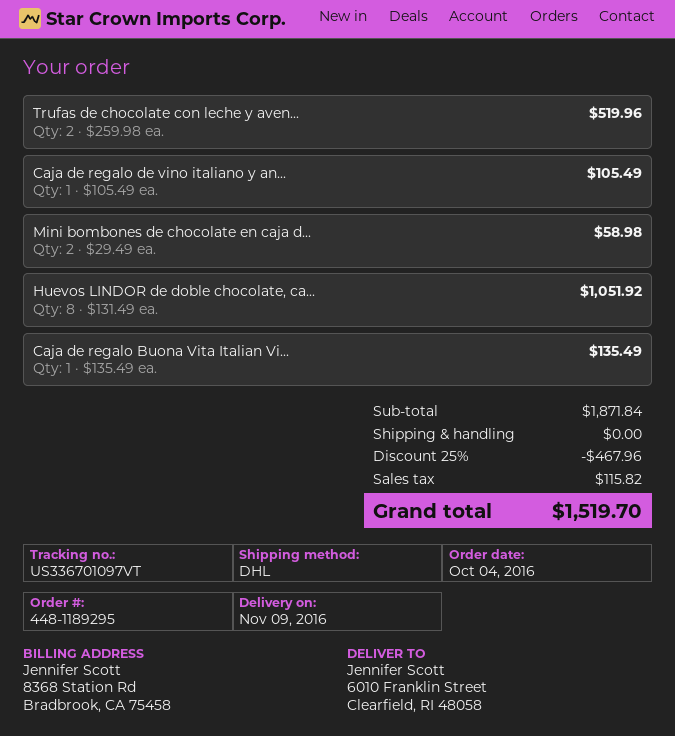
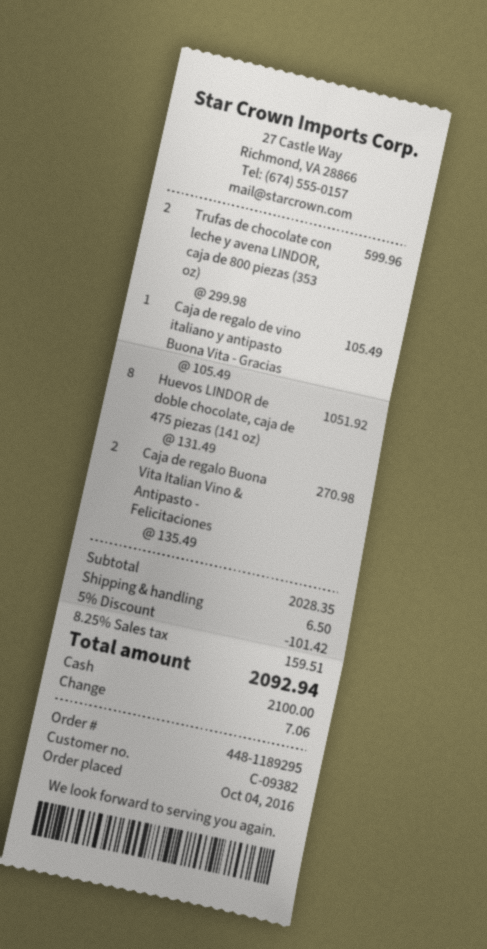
Trufas de chocolate con leche y aven...: 2 x 259.98 = 519.96 -> 2 x 299.98 = 599.96
Mini bombones de chocolate en caja d...: 2 x 29.49 = 58.98 -> none
Caja de regalo Buona Vita Italian Vi...: 1 x 135.49 = 135.49 -> 2 x 135.49 = 270.98
subtotal: 1871.84 -> 2028.35
discount: 25% = 467.96 -> 5% = 101.42
shipping: 0.00 -> 6.50
tax: 115.82 -> 159.51
total: 1519.70 -> 2092.94

